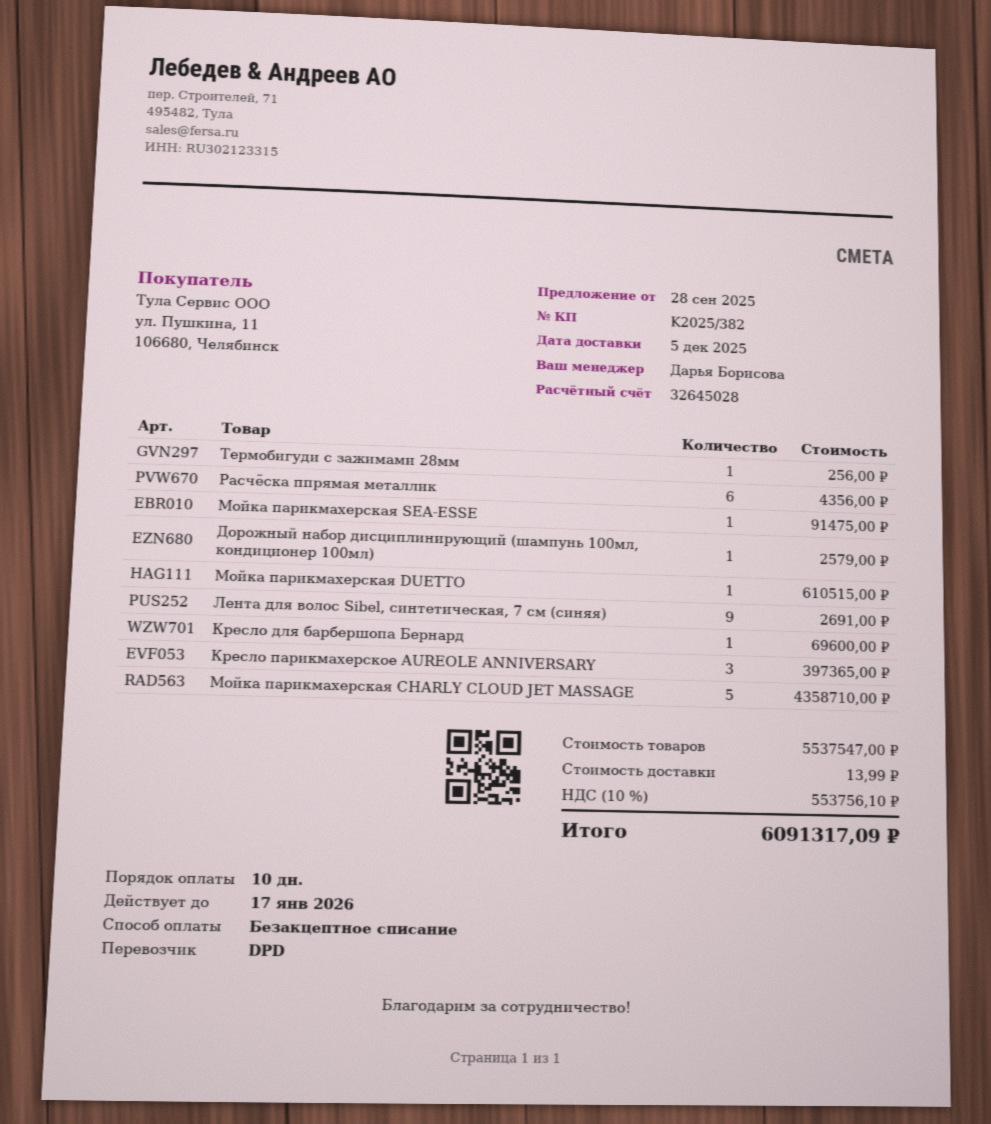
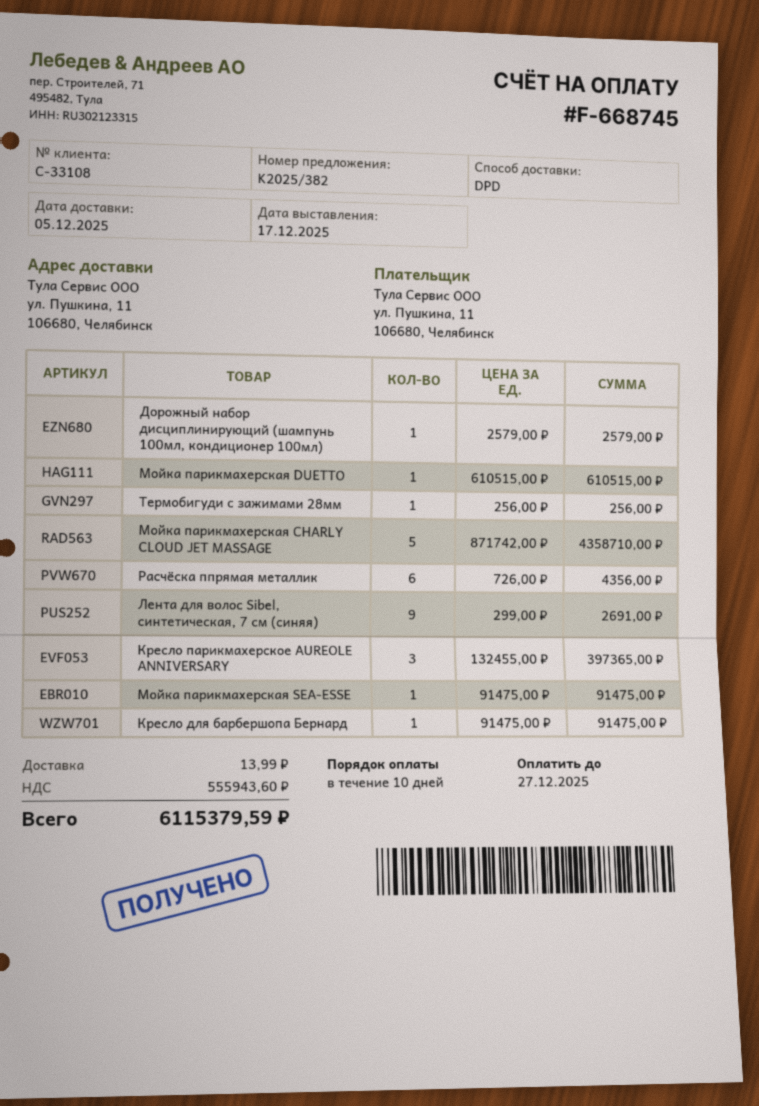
Кресло для барбершопа Бернард: 1 for 69600.00 -> 1 for 91475.00
tax: 553756.10 -> 555943.60
total: 6091317.09 -> 6115379.59

